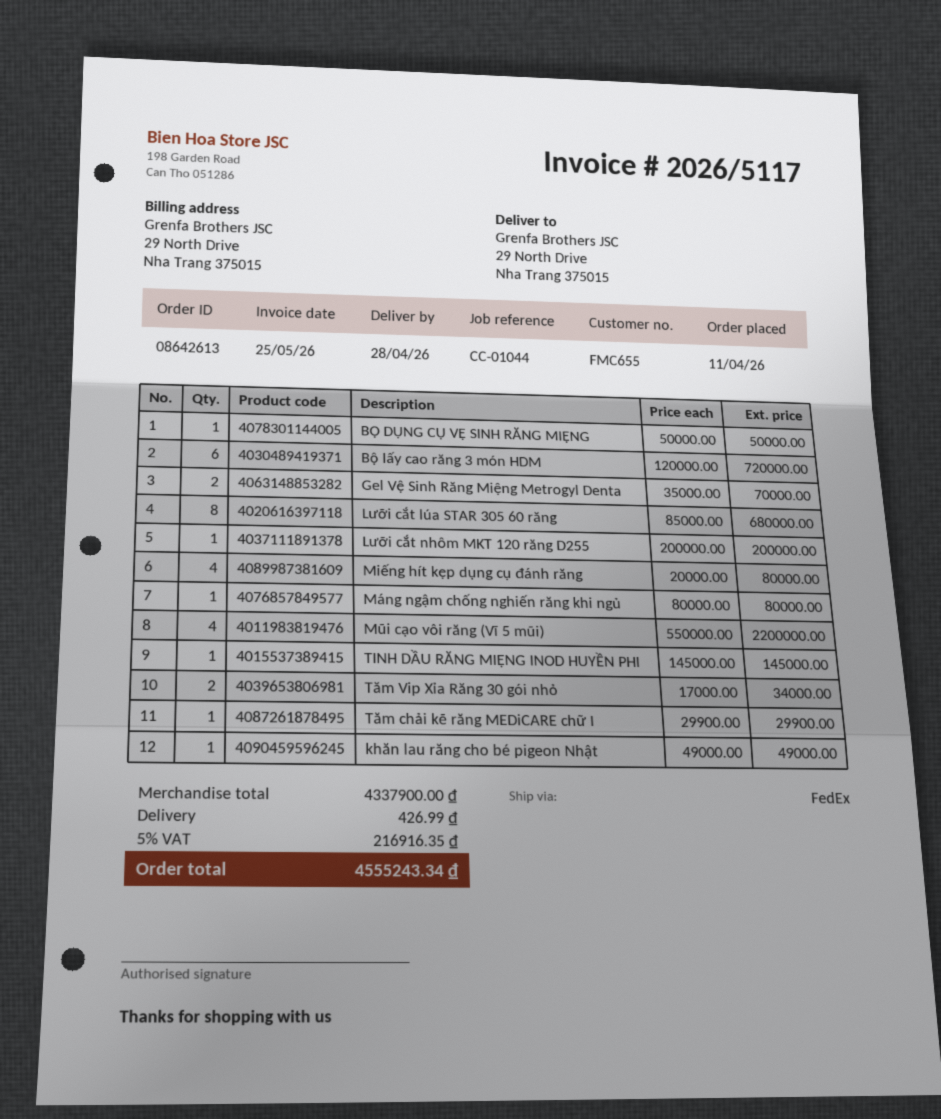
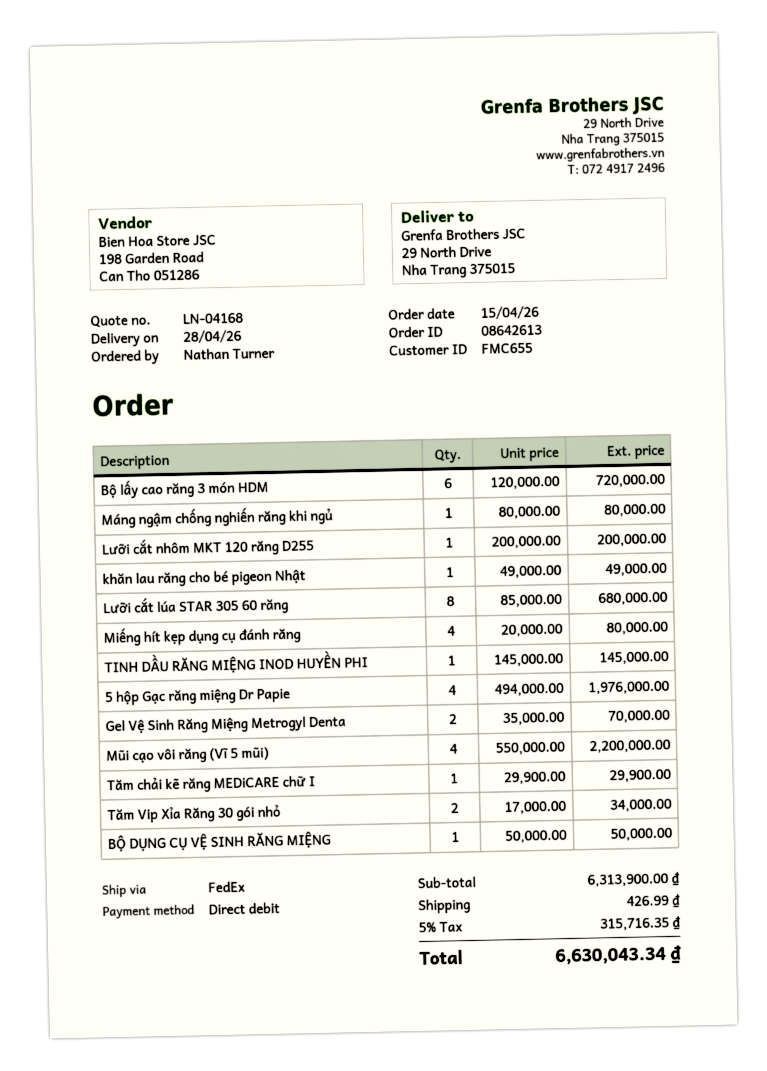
order date: 2026-04-11 -> 2026-04-15
5 hộp Gạc răng miệng Dr Papie: none -> 4 x 494000.00 = 1976000.00
subtotal: 4337900.00 -> 6313900.00
tax: 5% = 216916.35 -> 5% = 315716.35
total: 4555243.34 -> 6630043.34

